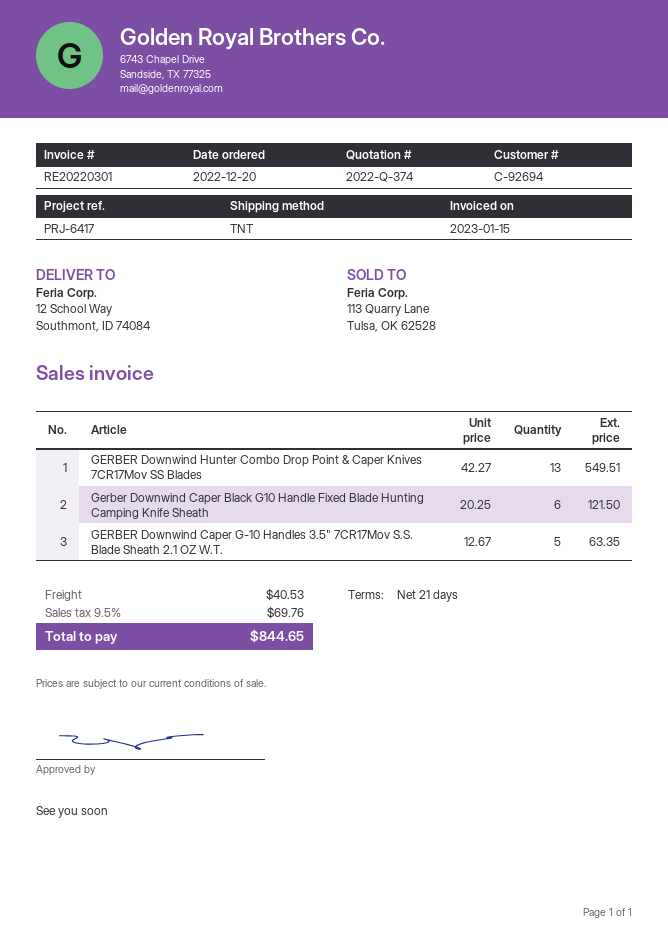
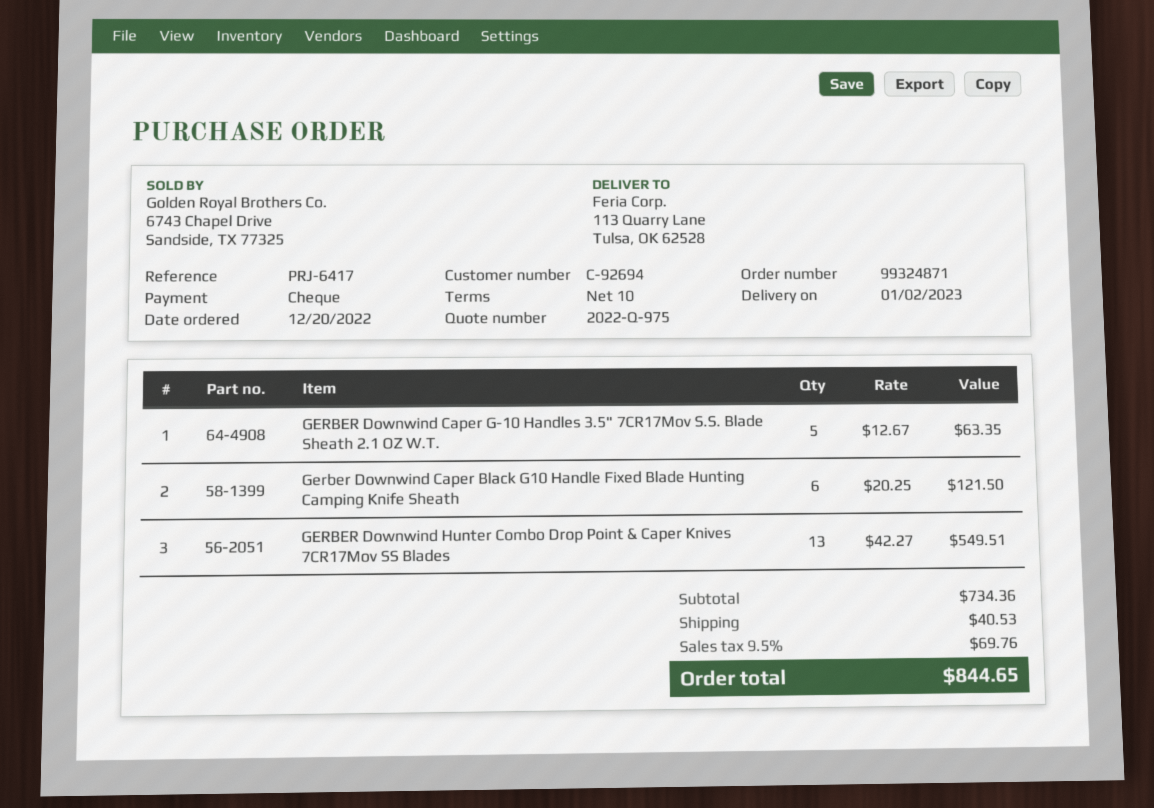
quote number: 2022-Q-374 -> 2022-Q-975
payment terms: 21 days -> 10 days
ship to: 12 School Way, Southmont, ID 74084 -> 113 Quarry Lane, Tulsa, OK 62528

